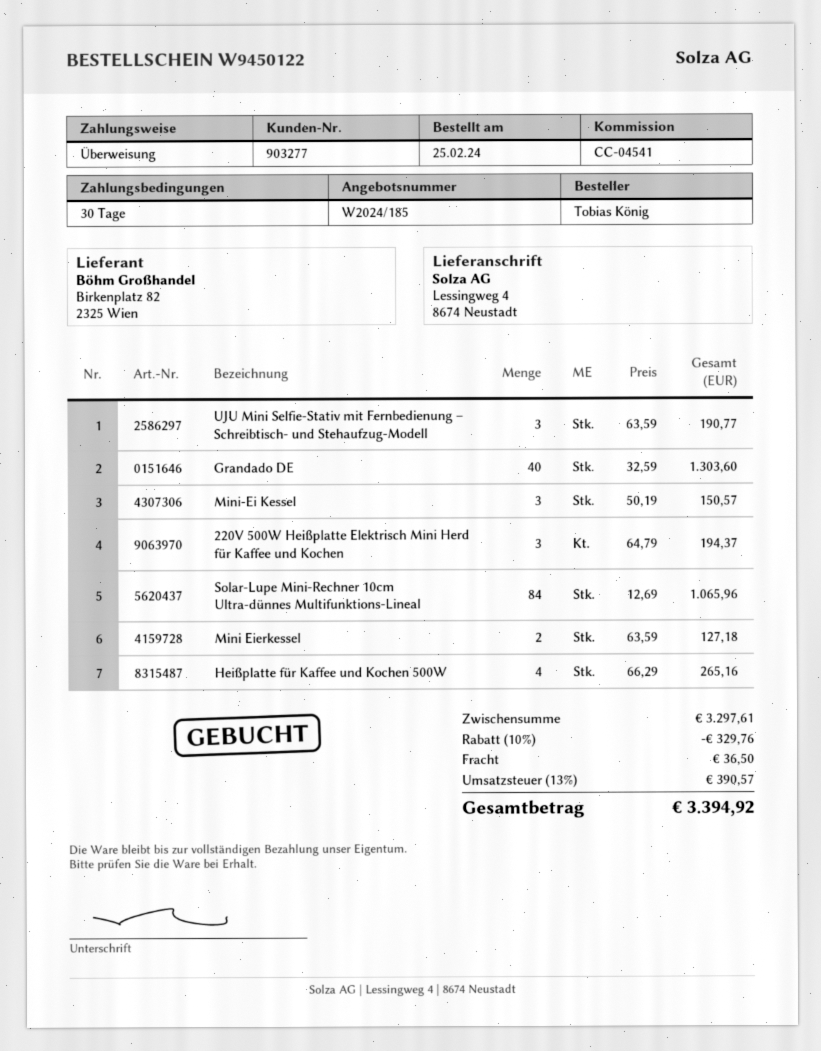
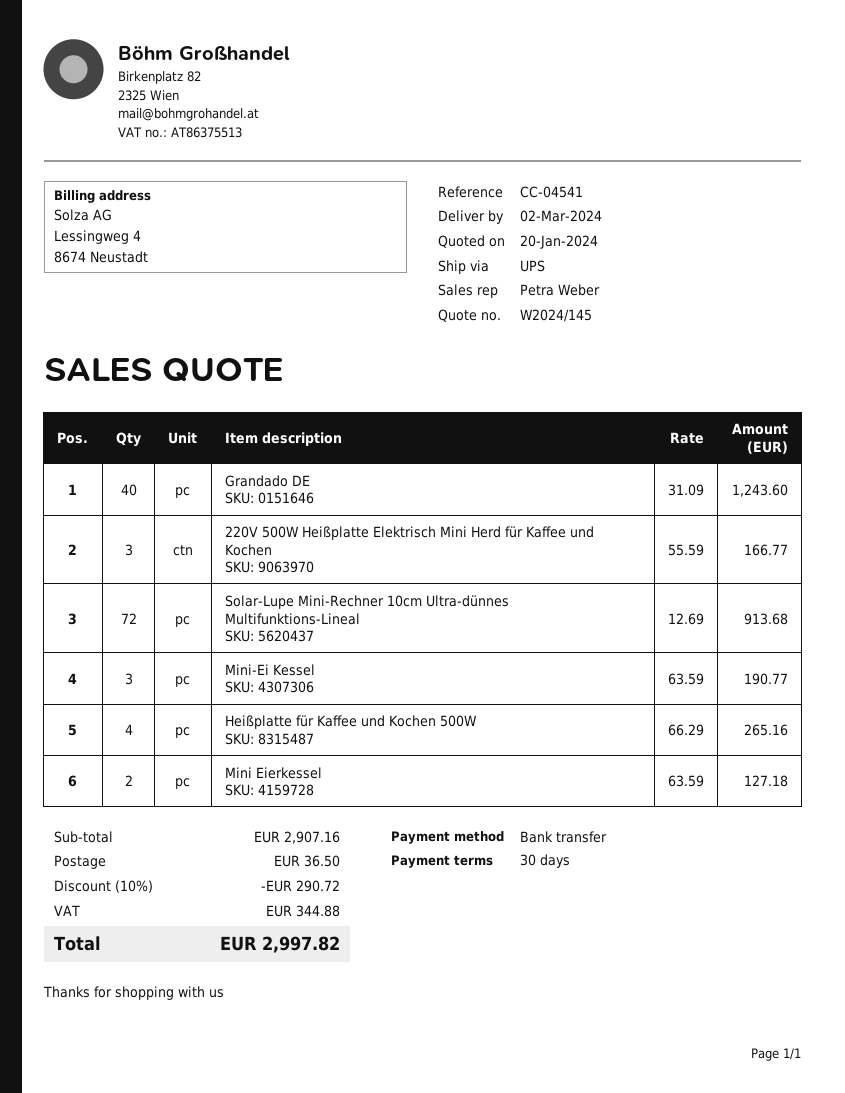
quote number: W2024/185 -> W2024/145
UJU Mini Selfie‑Stativ mit Fernbedienung – Schreibtisch‑ und Stehaufzug-Modell: 3 x 63.59 = 190.77 -> none
Grandado DE: 40 x 32.59 = 1303.60 -> 40 x 31.09 = 1243.60
Mini-Ei Kessel: 3 x 50.19 = 150.57 -> 3 x 63.59 = 190.77
220V 500W Heißplatte Elektrisch Mini Herd für Kaffee und Kochen: 3 x 64.79 = 194.37 -> 3 x 55.59 = 166.77
Solar-Lupe Mini-Rechner 10cm Ultra-dünnes Multifunktions-Lineal: 84 x 12.69 = 1065.96 -> 72 x 12.69 = 913.68
subtotal: 3297.61 -> 2907.16
discount: 10% = 329.76 -> 10% = 290.72
tax: 390.57 -> 344.88
total: 3394.92 -> 2997.82

